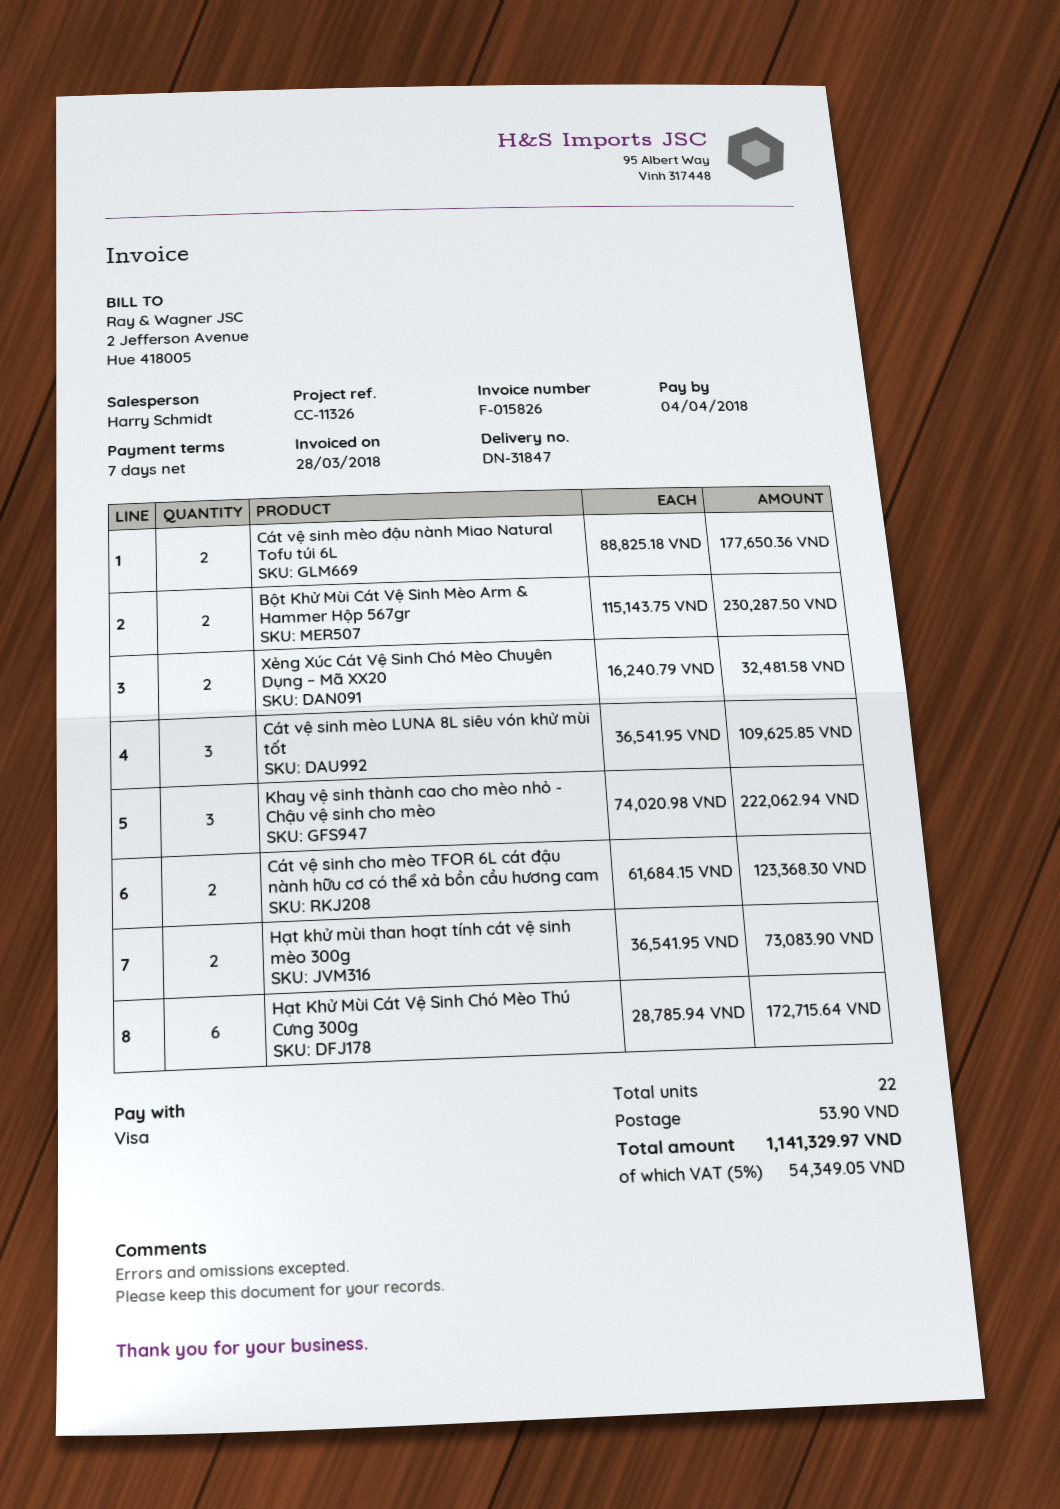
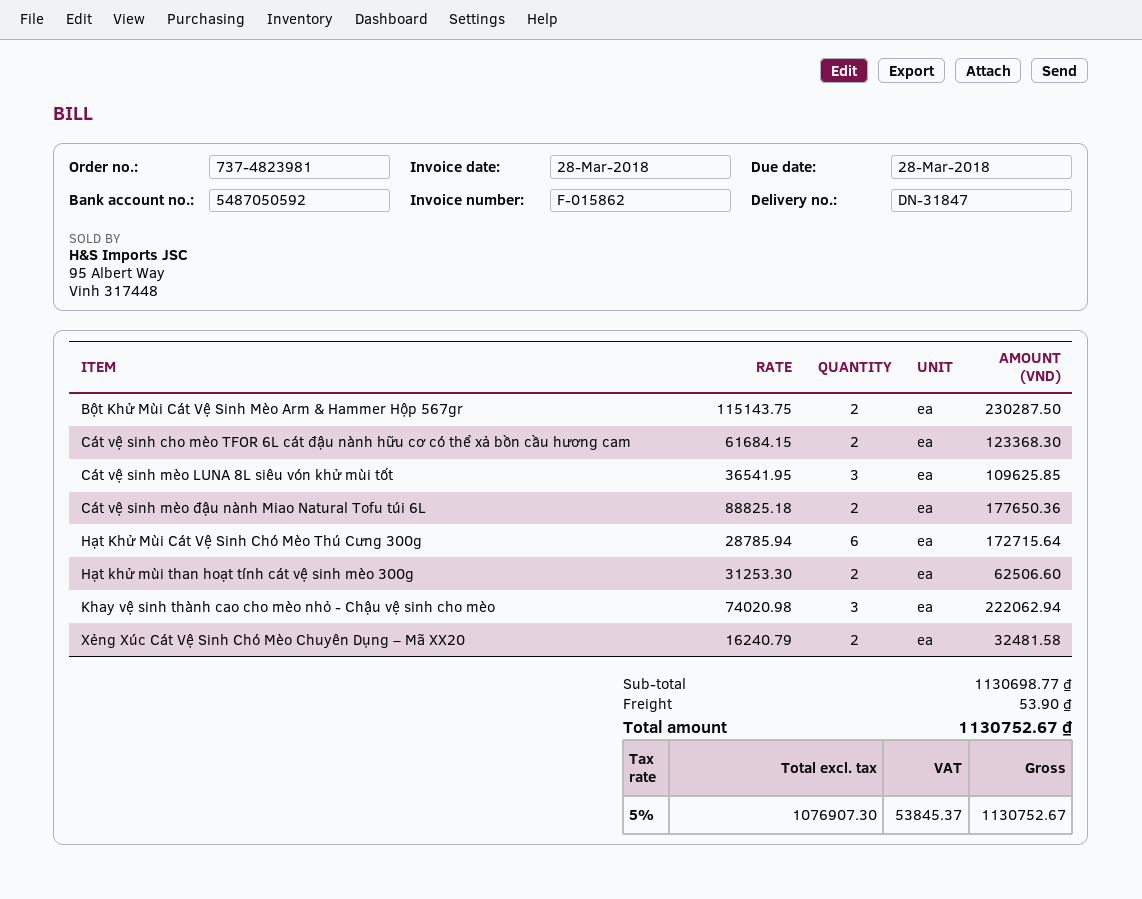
invoice number: F-015826 -> F-015862
due date: 2018-04-04 -> 2018-03-28
Hạt khử mùi than hoạt tính cát vệ sinh mèo 300g: 2 x 36541.95 = 73083.90 -> 2 x 31253.30 = 62506.60
tax: 5% = 54349.05 -> 5% = 53845.37
total: 1141329.97 -> 1130752.67

